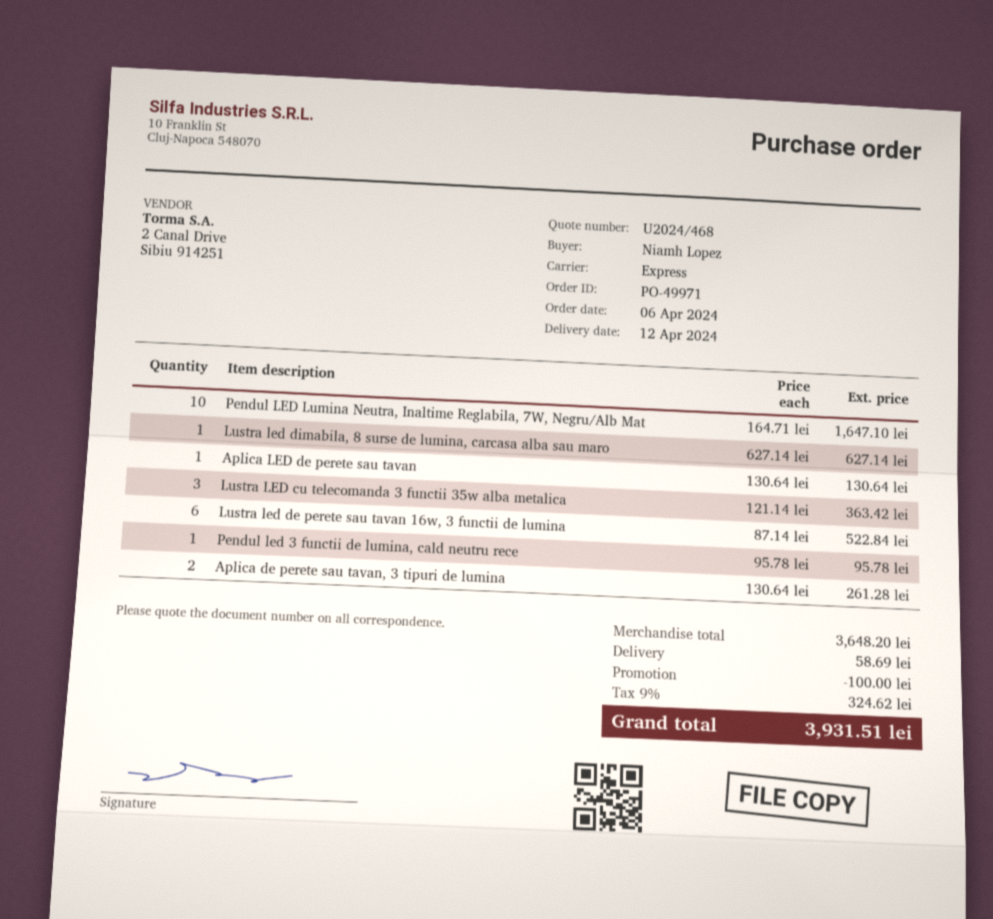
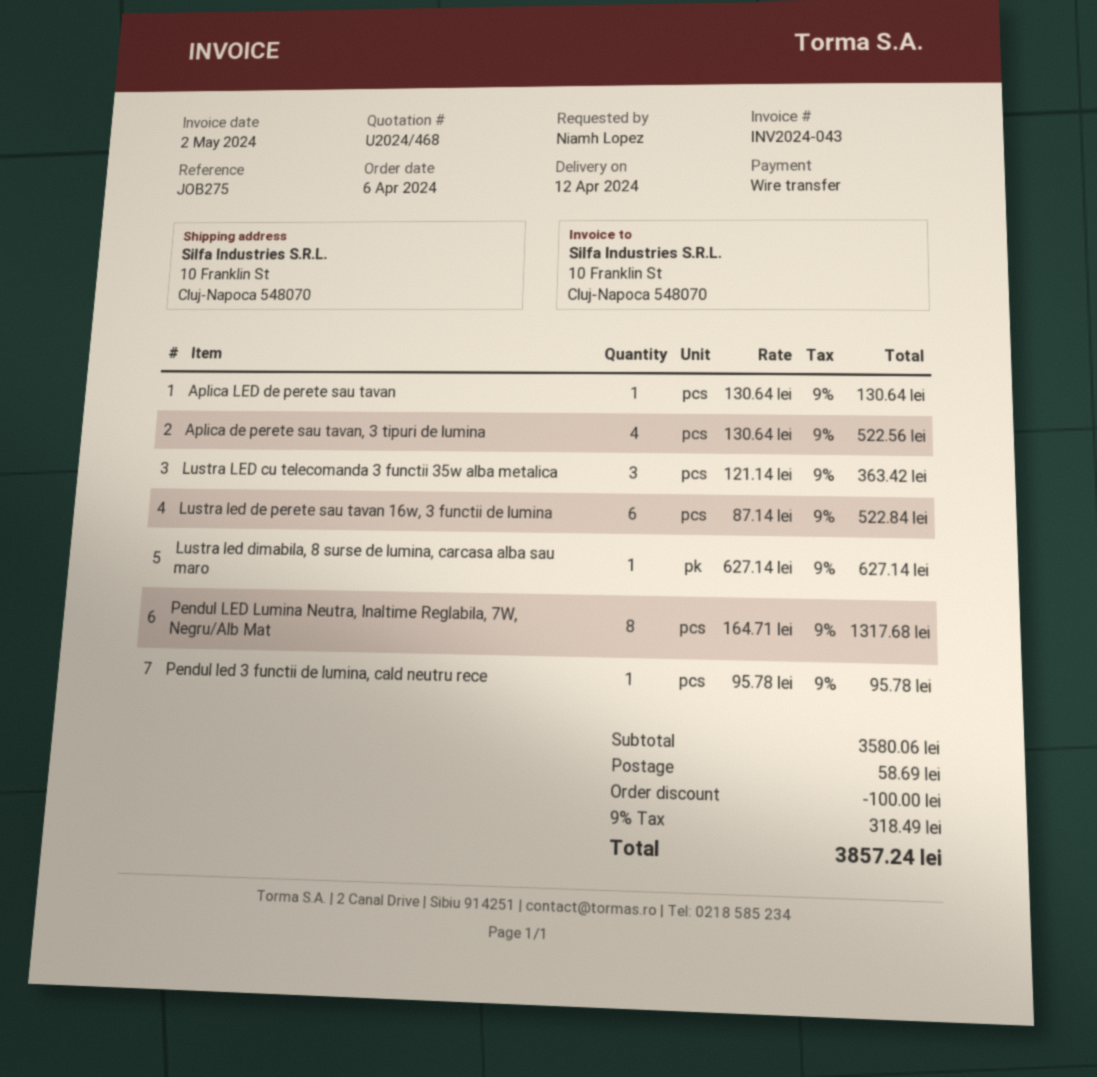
Pendul LED Lumina Neutra, Inaltime Reglabila, 7W, Negru/Alb Mat: 10 x 164.71 = 1647.10 -> 8 x 164.71 = 1317.68
Aplica de perete sau tavan, 3 tipuri de lumina: 2 x 130.64 = 261.28 -> 4 x 130.64 = 522.56
subtotal: 3648.20 -> 3580.06
tax: 9% = 324.62 -> 9% = 318.49
total: 3931.51 -> 3857.24

